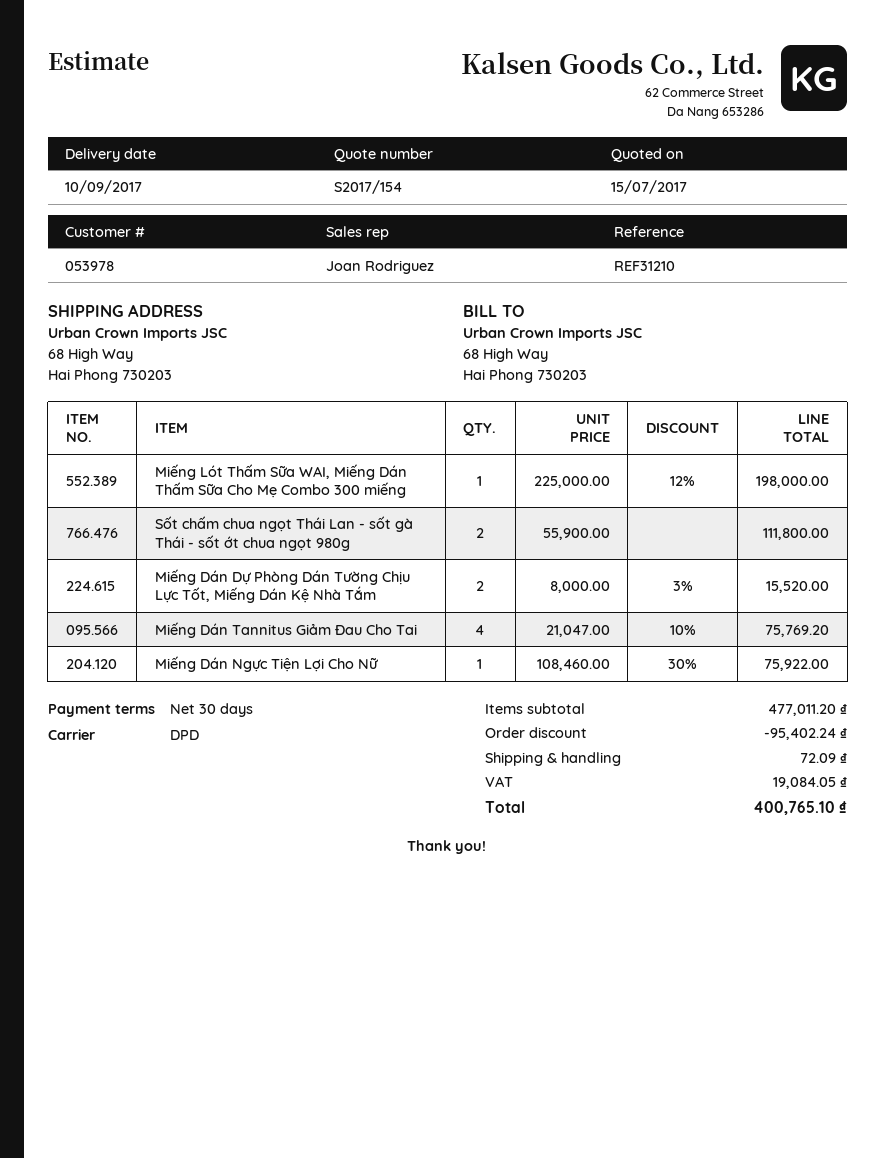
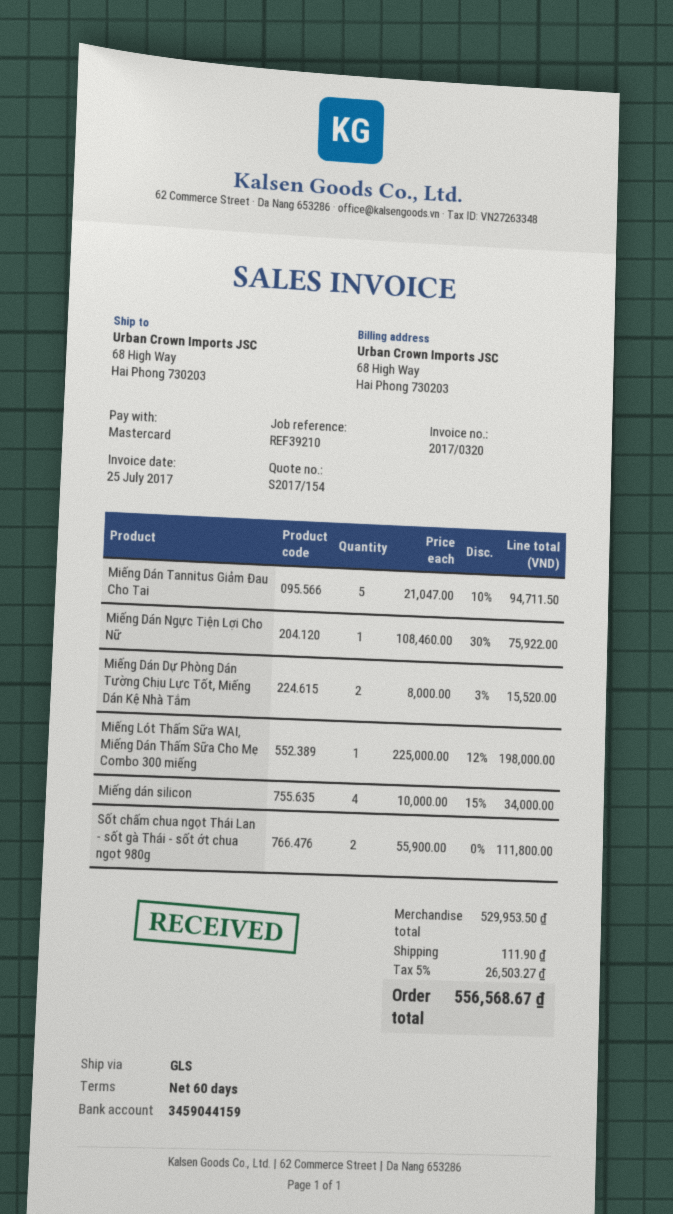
payment terms: 30 days -> 60 days
reference: REF31210 -> REF39210
shipping method: DPD -> GLS
Miếng Dán Tannitus Giảm Đau Cho Tai: 4 x 21047.00 - 10% = 75769.20 -> 5 x 21047.00 - 10% = 94711.50
Miếng dán silicon: none -> 4 x 10000.00 - 15% = 34000.00
subtotal: 477011.20 -> 529953.50
discount: 95402.24 -> none
shipping: 72.09 -> 111.90
tax: 19084.05 -> 26503.27
total: 400765.10 -> 556568.67

